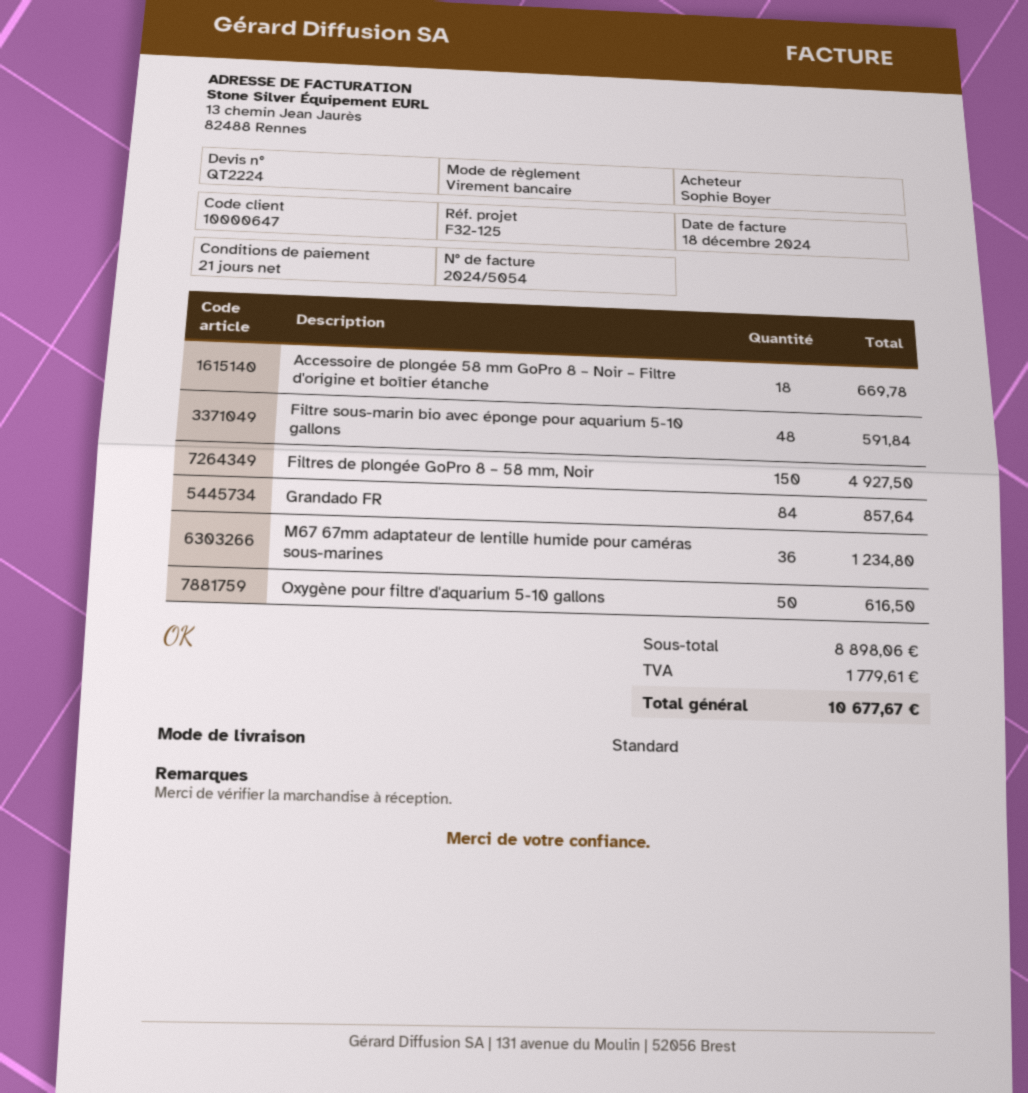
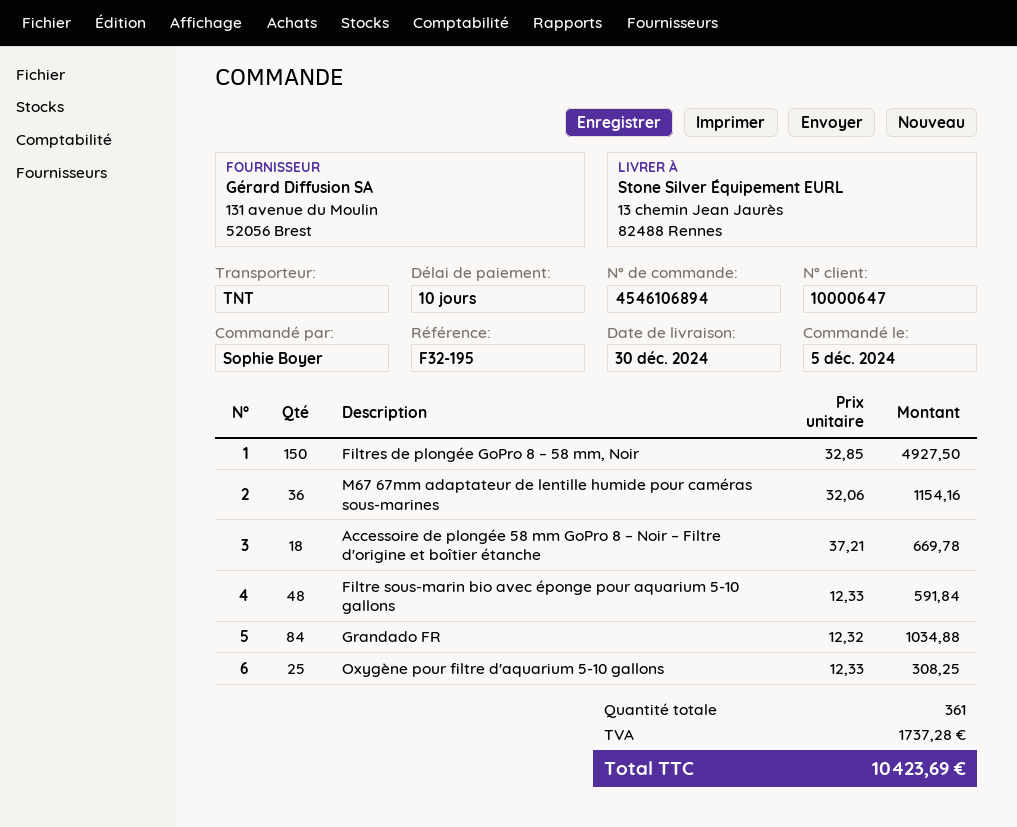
payment terms: 21 days -> 10 days
reference: F32-125 -> F32-195
shipping method: standard -> TNT
Grandado FR: 84 for 857.64 -> 84 for 1034.88
M67 67mm adaptateur de lentille humide pour caméras sous-marines: 36 for 1234.80 -> 36 for 1154.16
Oxygène pour filtre d'aquarium 5-10 gallons: 50 for 616.50 -> 25 for 308.25
tax: 1779.61 -> 1737.28
total: 10677.67 -> 10423.69

